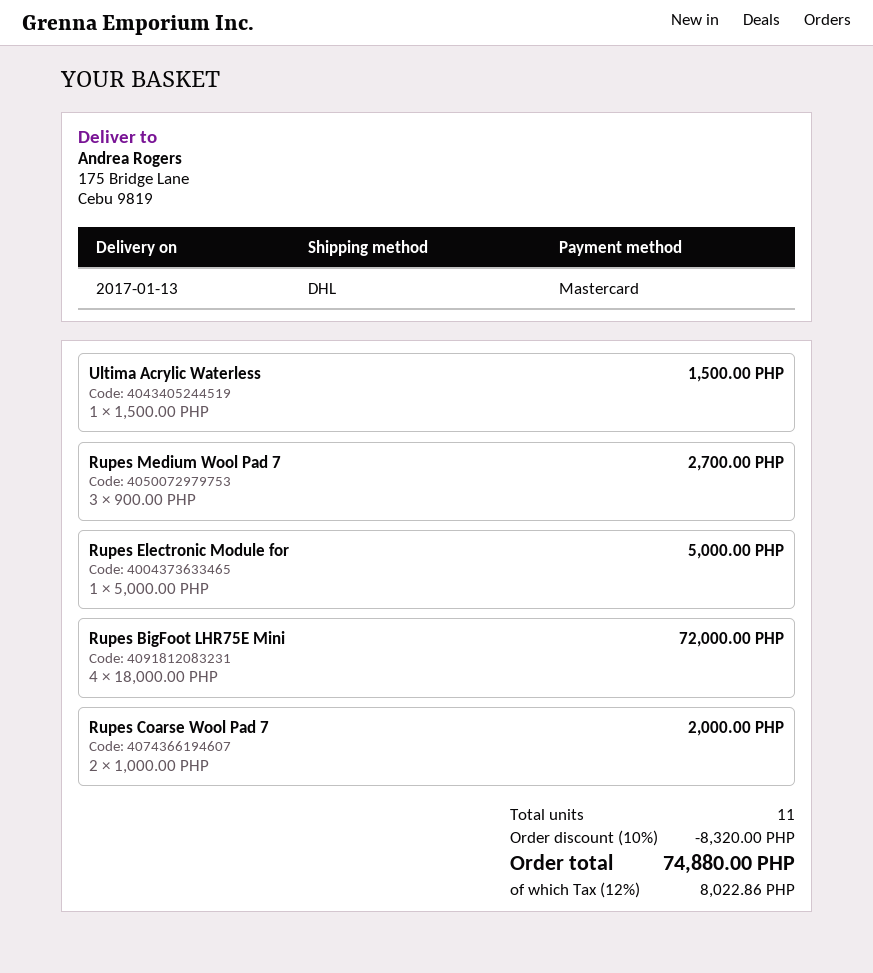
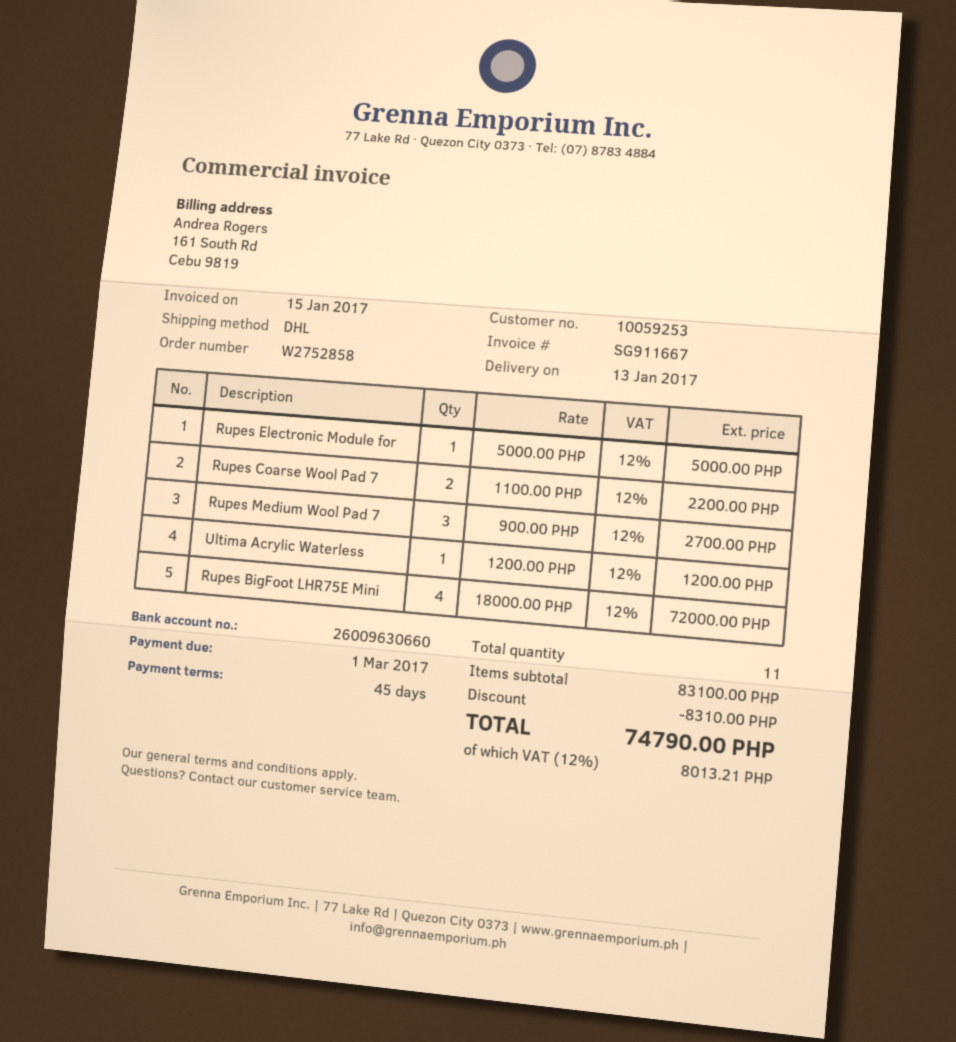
Ultima Acrylic Waterless: 1 x 1500.00 = 1500.00 -> 1 x 1200.00 = 1200.00
Rupes Coarse Wool Pad 7: 2 x 1000.00 = 2000.00 -> 2 x 1100.00 = 2200.00
discount: 8320.00 -> 8310.00
tax: 12% = 8022.86 -> 12% = 8013.21
total: 74880.00 -> 74790.00

